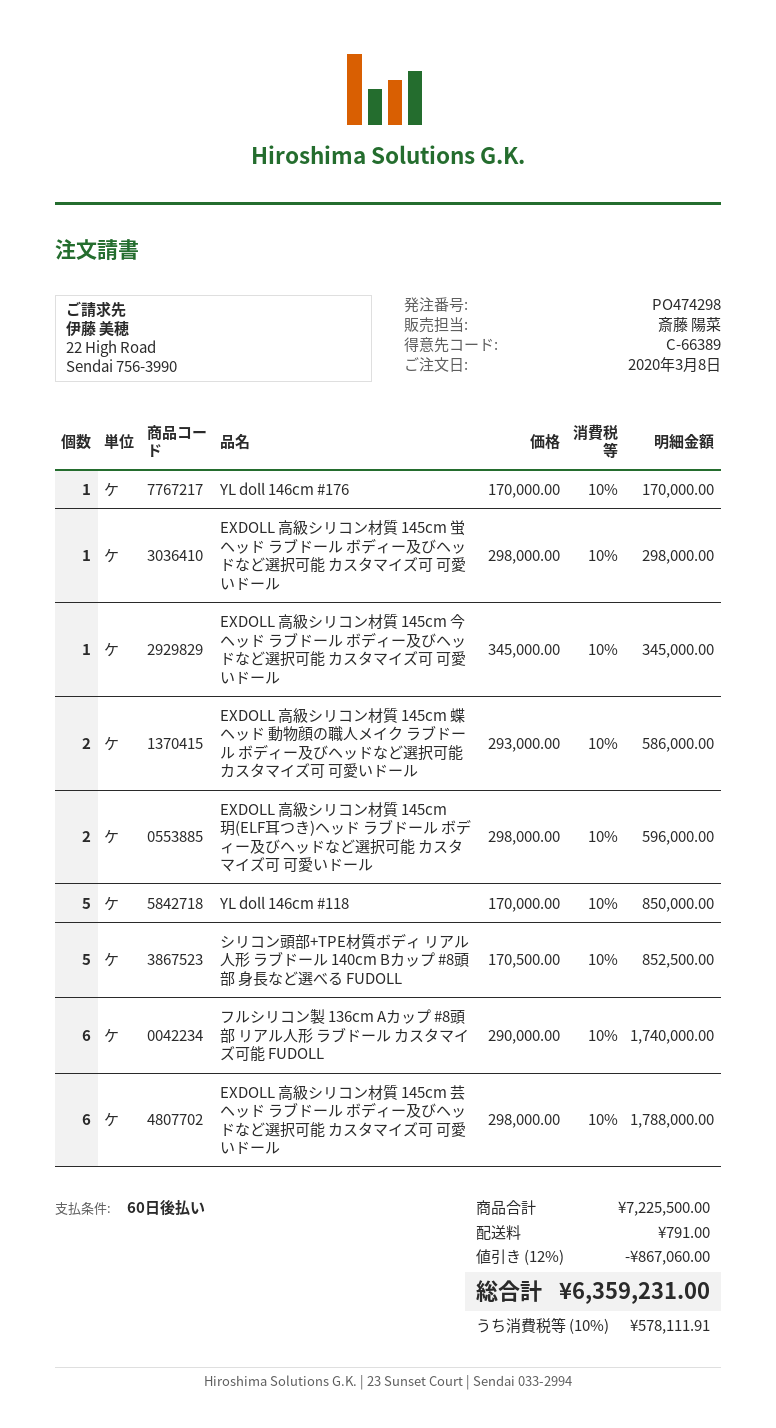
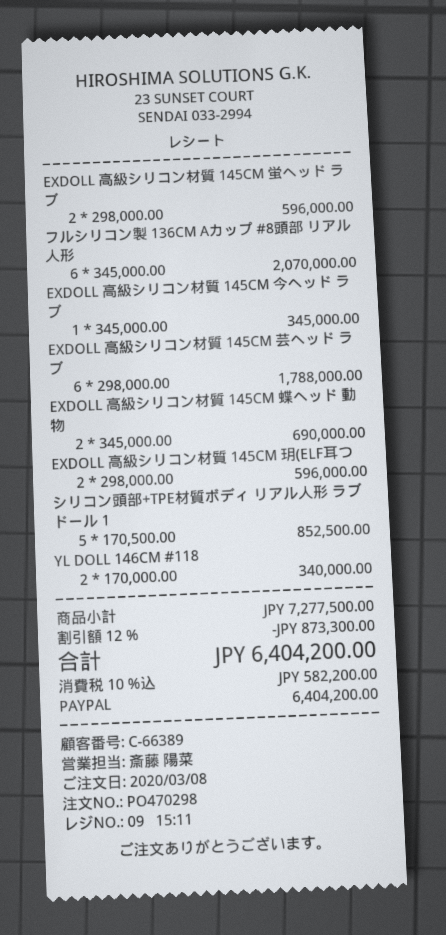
order number: PO474298 -> PO470298
YL doll 146cm #176: 1 x 170000.00 = 170000.00 -> none
EXDOLL 高級シリコン材質 145cm 蛍ヘッド ラブドール ボディー及びヘッドなど選択可能 カスタマイズ可 可愛いドール: 1 x 298000.00 = 298000.00 -> 2 x 298000.00 = 596000.00
EXDOLL 高級シリコン材質 145cm 蝶ヘッド 動物顔の職人メイク ラブドール ボディー及びヘッドなど選択可能 カスタマイズ可 可愛いドール: 2 x 293000.00 = 586000.00 -> 2 x 345000.00 = 690000.00
YL doll 146cm #118: 5 x 170000.00 = 850000.00 -> 2 x 170000.00 = 340000.00
フルシリコン製 136cm Aカップ #8頭部 リアル人形 ラブドール カスタマイズ可能 FUDOLL: 6 x 290000.00 = 1740000.00 -> 6 x 345000.00 = 2070000.00
subtotal: 7225500.00 -> 7277500.00
discount: 12% = 867060.00 -> 12% = 873300.00
shipping: 791.00 -> none
tax: 10% = 578111.91 -> 10% = 582200.00
total: 6359231.00 -> 6404200.00

